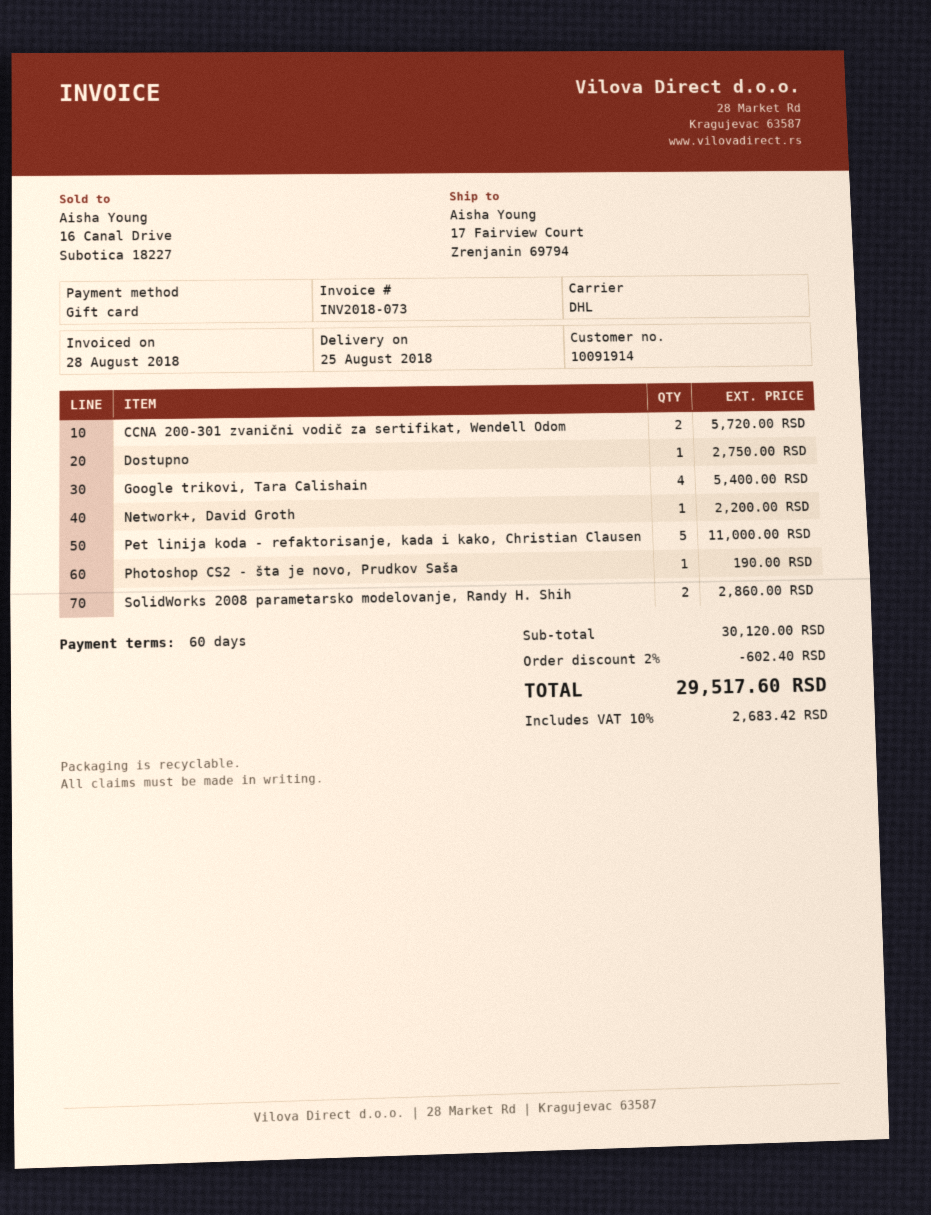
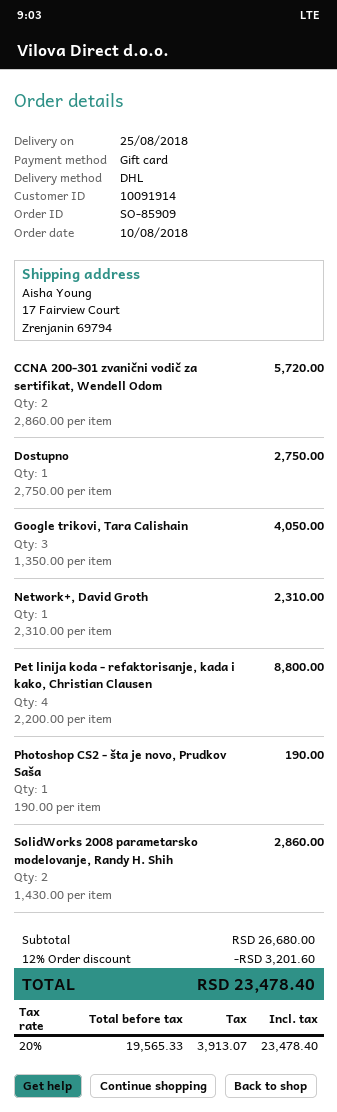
Google trikovi, Tara Calishain: 4 for 5400.00 -> 3 for 4050.00
Network+, David Groth: 1 for 2200.00 -> 1 for 2310.00
Pet linija koda - refaktorisanje, kada i kako, Christian Clausen: 5 for 11000.00 -> 4 for 8800.00
subtotal: 30120.00 -> 26680.00
discount: 2% = 602.40 -> 12% = 3201.60
tax: 10% = 2683.42 -> 20% = 3913.07
total: 29517.60 -> 23478.40

